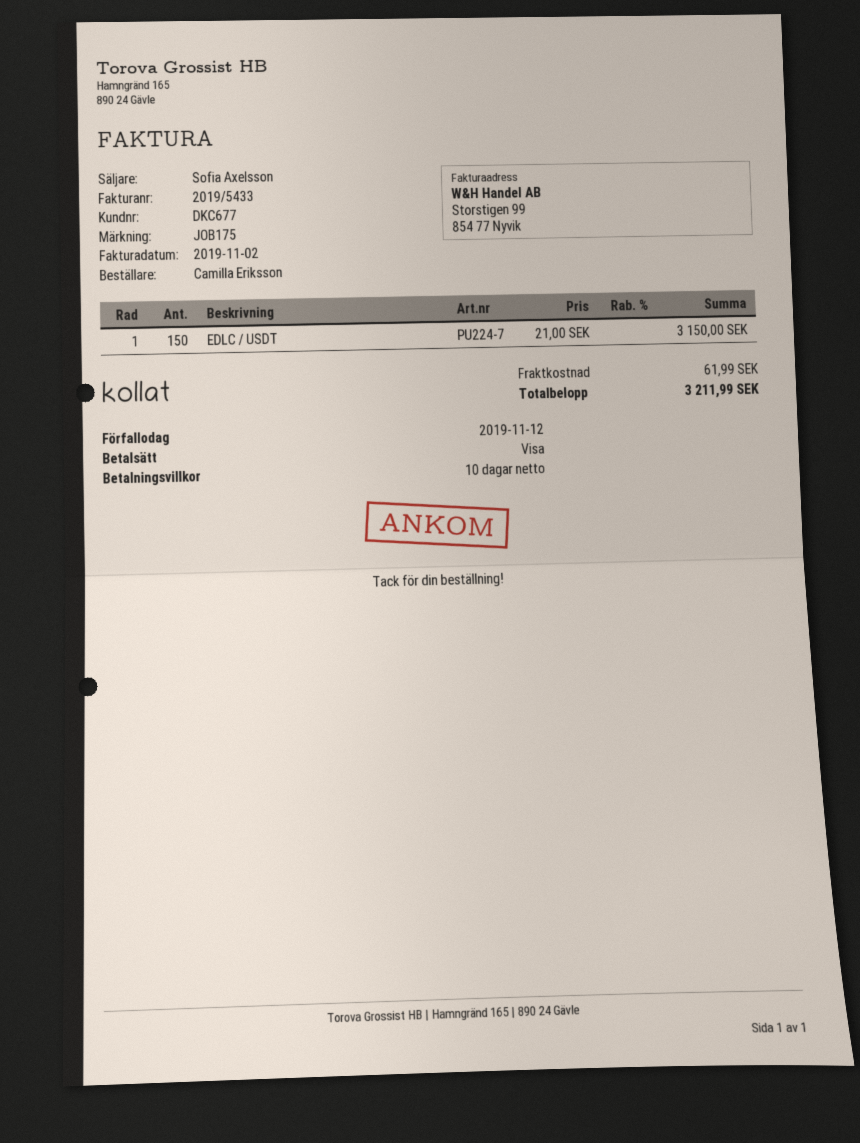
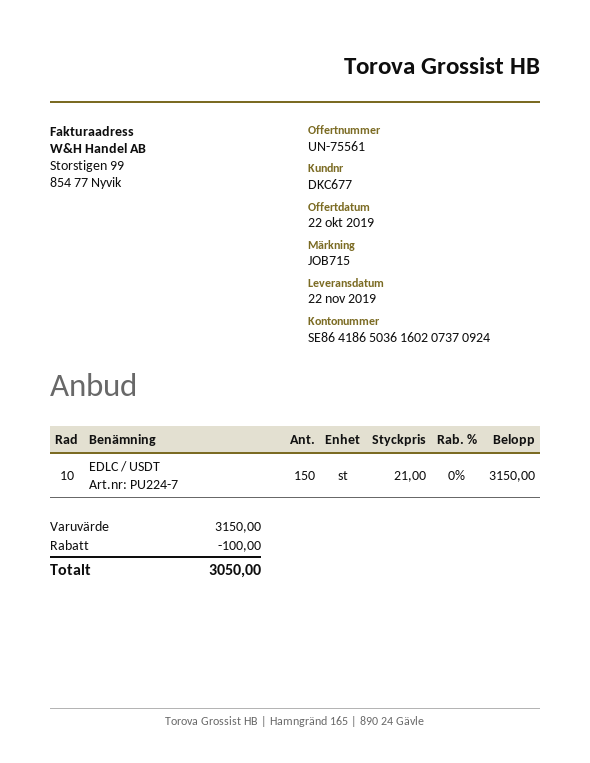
reference: JOB175 -> JOB715
discount: none -> 100.00
shipping: 61.99 -> none
total: 3211.99 -> 3050.00

